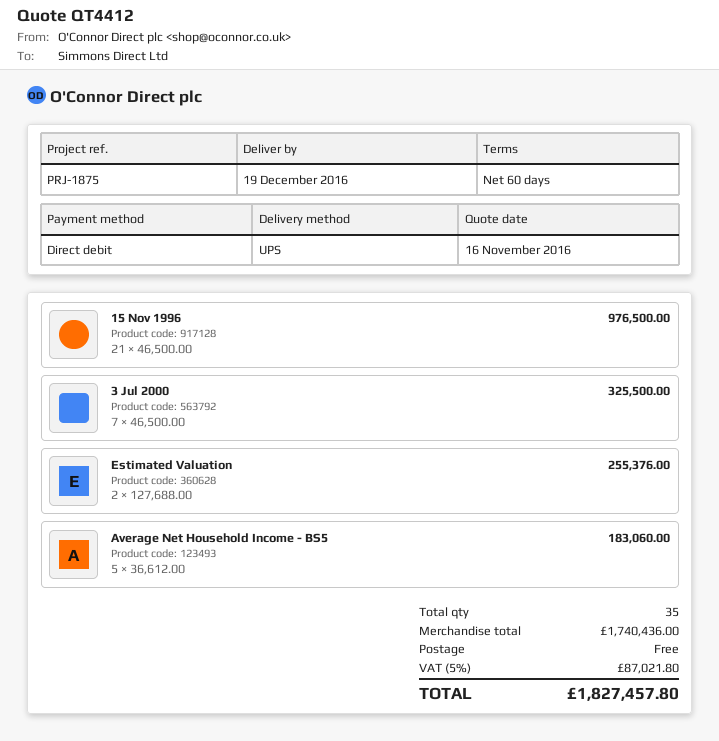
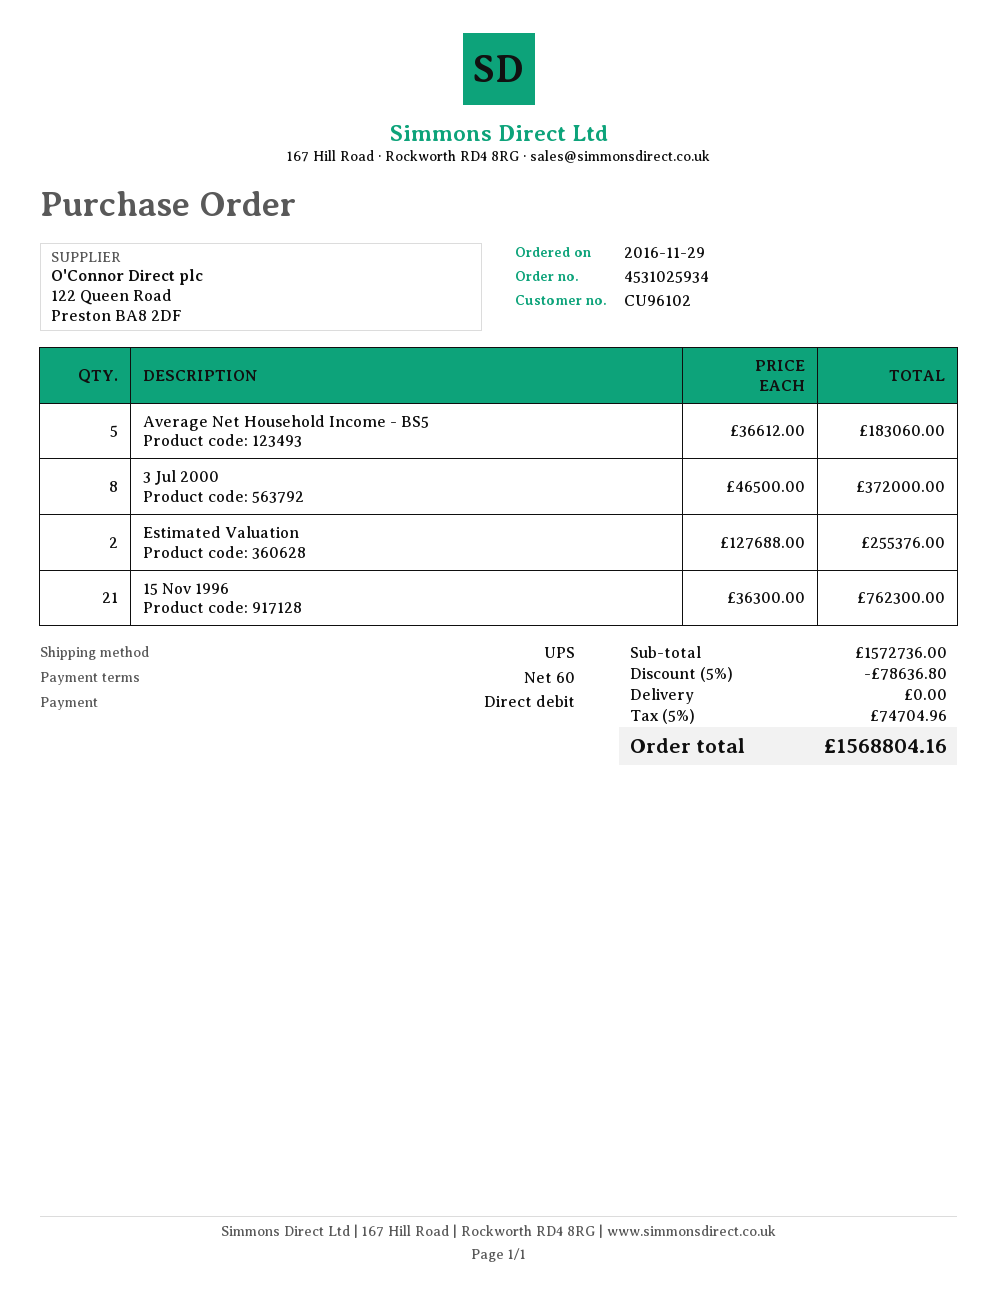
15 Nov 1996: 21 x 46500.00 = 976500.00 -> 21 x 36300.00 = 762300.00
3 Jul 2000: 7 x 46500.00 = 325500.00 -> 8 x 46500.00 = 372000.00
subtotal: 1740436.00 -> 1572736.00
discount: none -> 5% = 78636.80
tax: 5% = 87021.80 -> 5% = 74704.96
total: 1827457.80 -> 1568804.16

